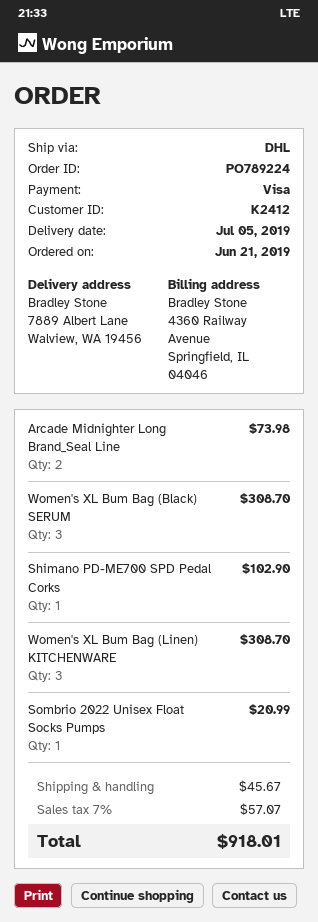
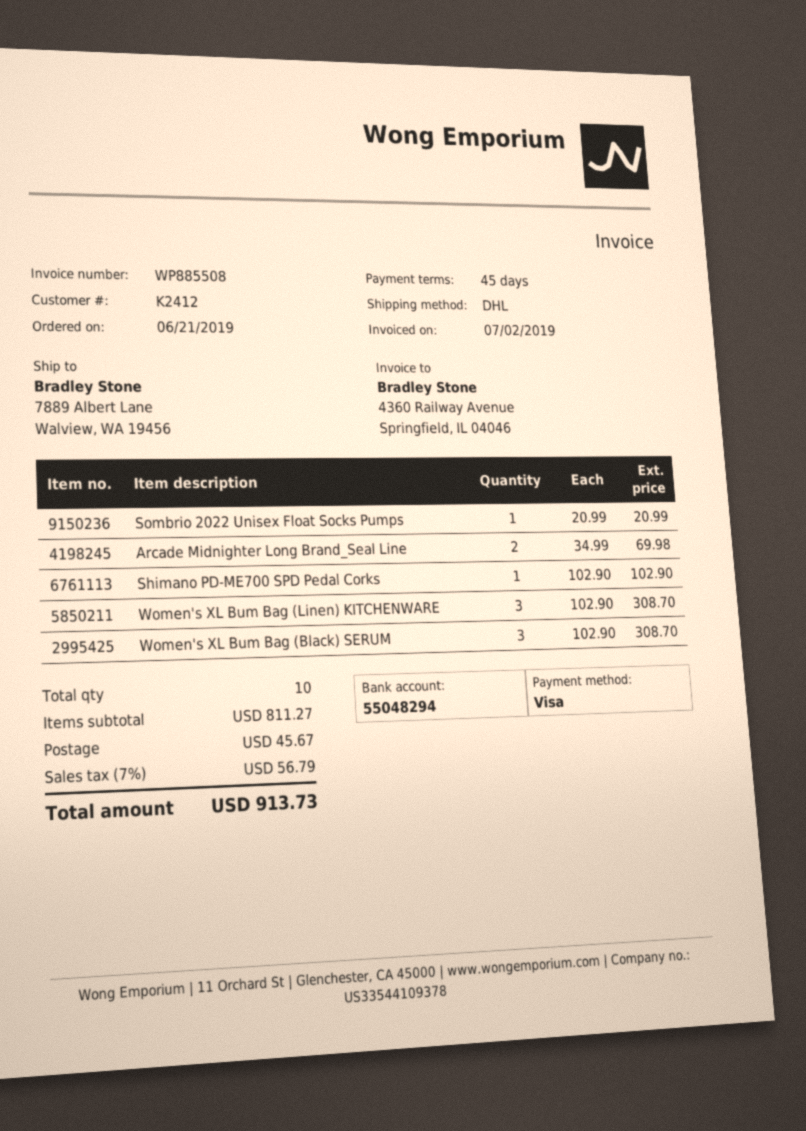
Arcade Midnighter Long Brand_Seal Line: 2 for 73.98 -> 2 for 69.98
tax: 7% = 57.07 -> 7% = 56.79
total: 918.01 -> 913.73

